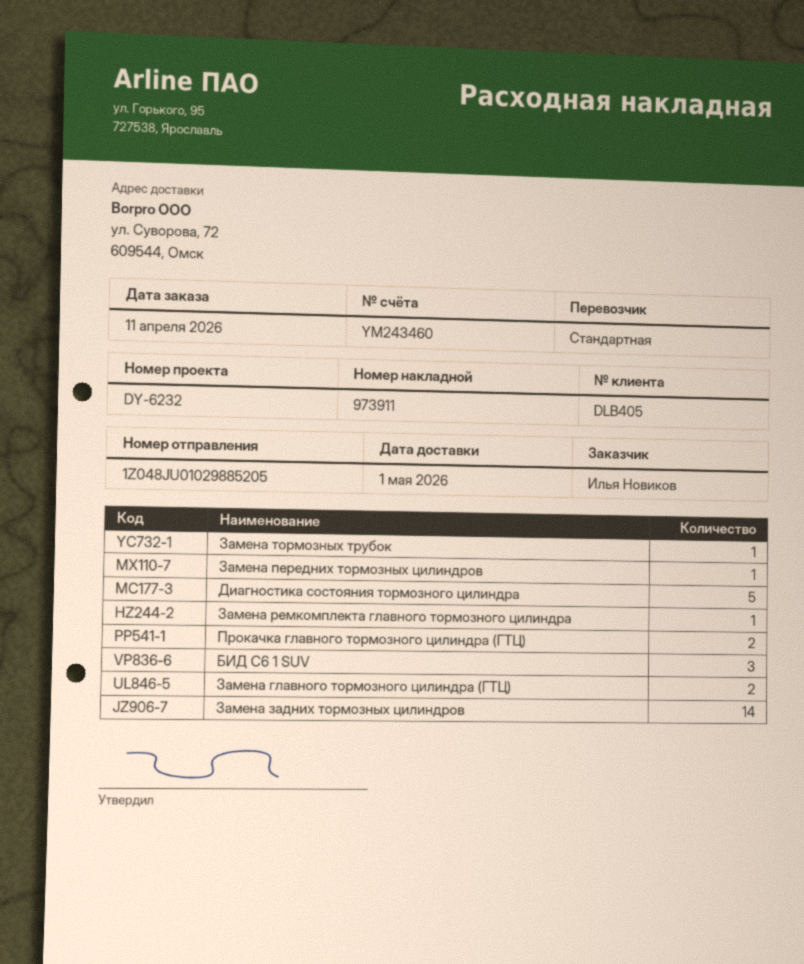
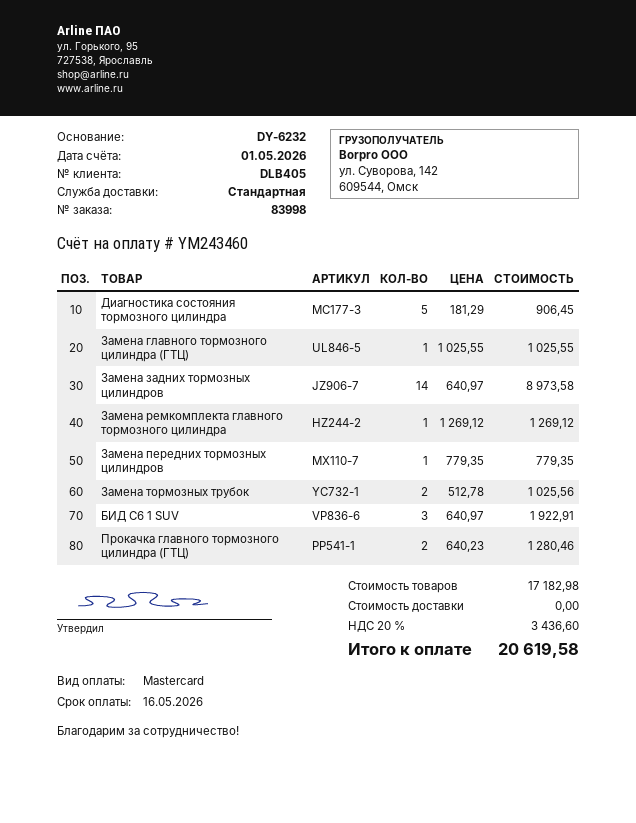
ship to: ул. Суворова, 72, 609544, Омск -> ул. Суворова, 142, 609544, Омск
Замена тормозных трубок: 1 -> 2
Замена главного тормозного цилиндра (ГТЦ): 2 -> 1

